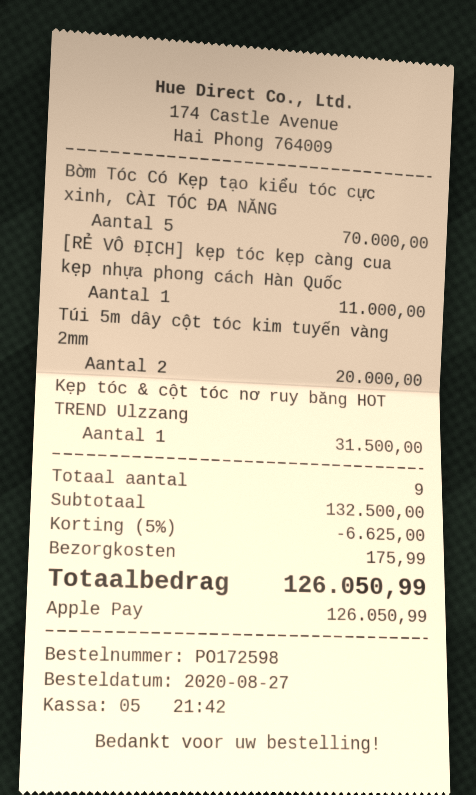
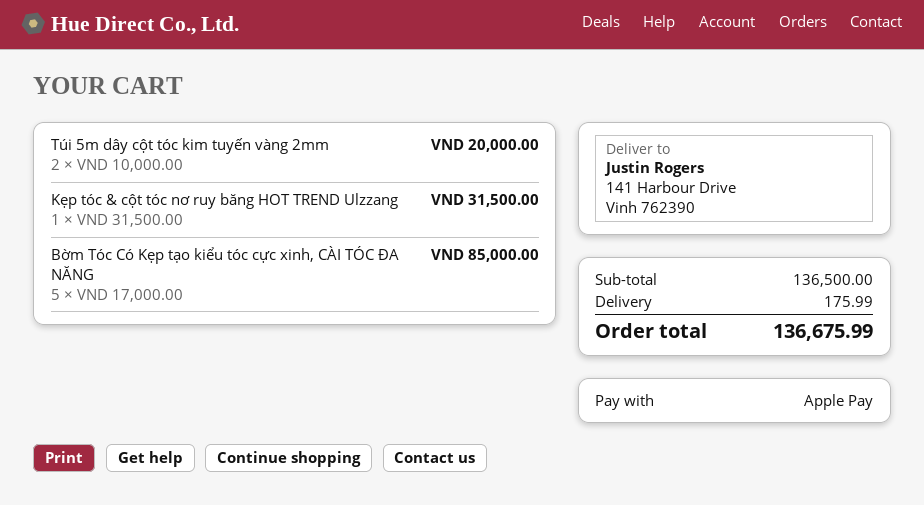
Bờm Tóc Có Kẹp tạo kiểu tóc cực xinh, CÀI TÓC ĐA NĂNG: 5 for 70000.00 -> 5 for 85000.00
[RẺ VÔ ĐỊCH] kẹp tóc kẹp càng cua kẹp nhựa phong cách Hàn Quốc: 1 for 11000.00 -> none
subtotal: 132500.00 -> 136500.00
discount: 5% = 6625.00 -> none
total: 126050.99 -> 136675.99

